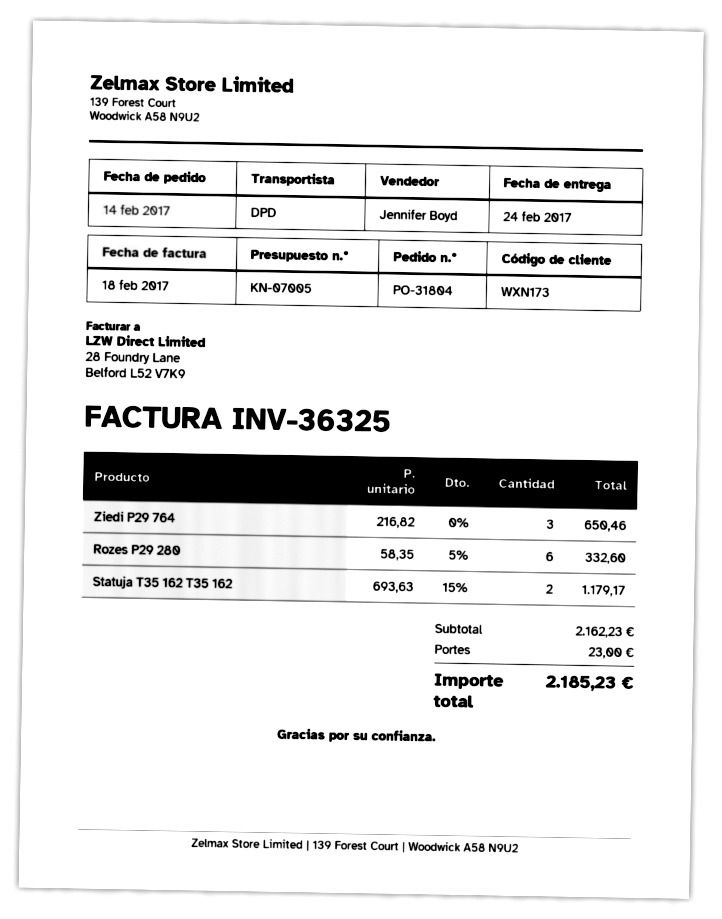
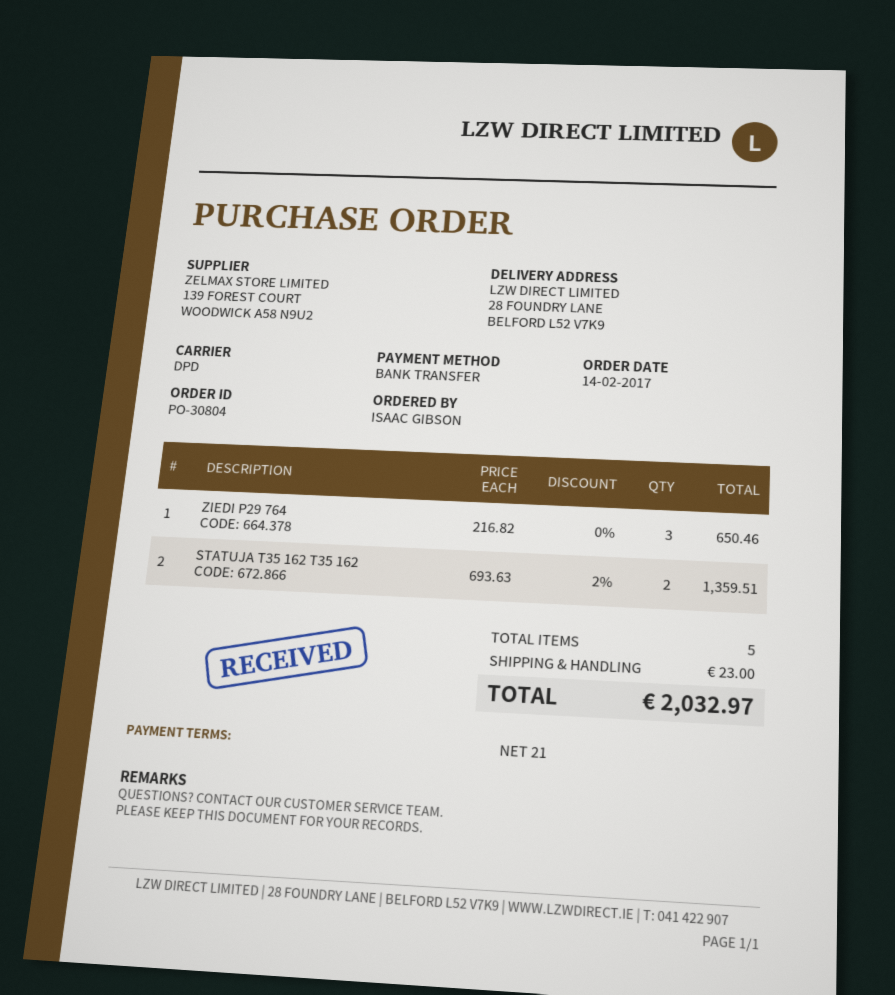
order number: PO-31804 -> PO-30804
Rozes P29 280: 6 x 58.35 - 5% = 332.60 -> none
Statuja T35 162 T35 162: 2 x 693.63 - 15% = 1179.17 -> 2 x 693.63 - 2% = 1359.51
total: 2185.23 -> 2032.97

